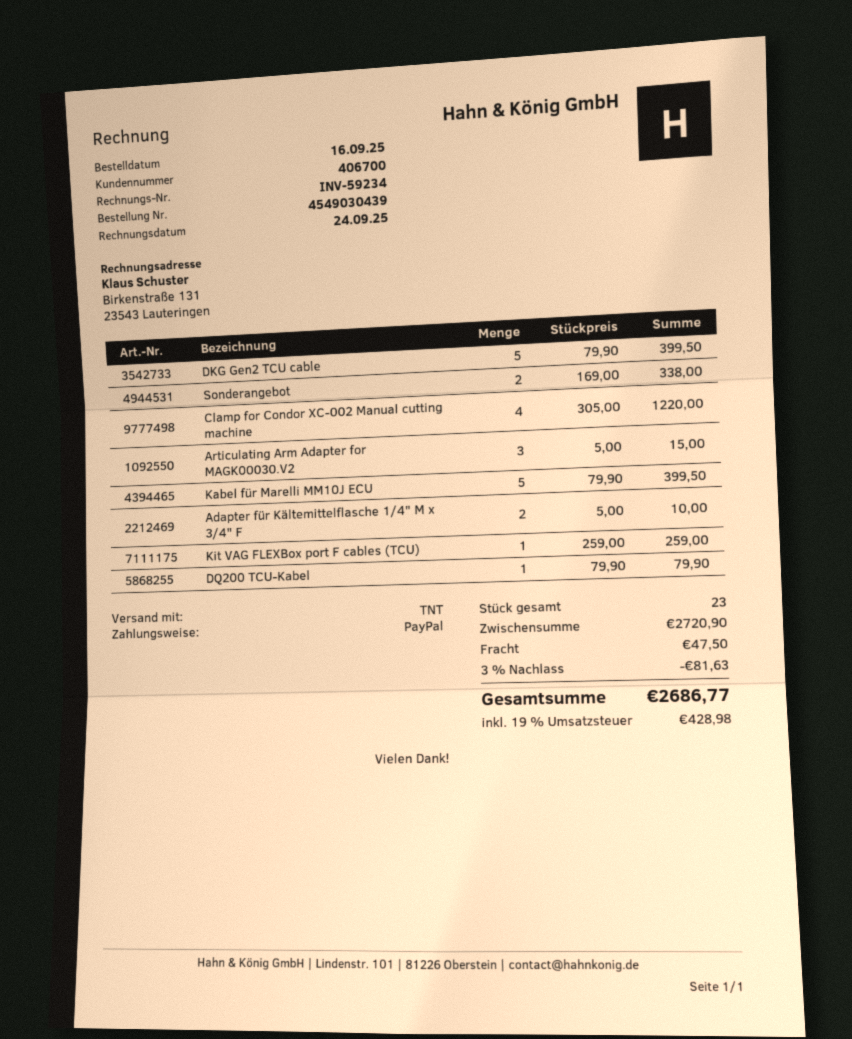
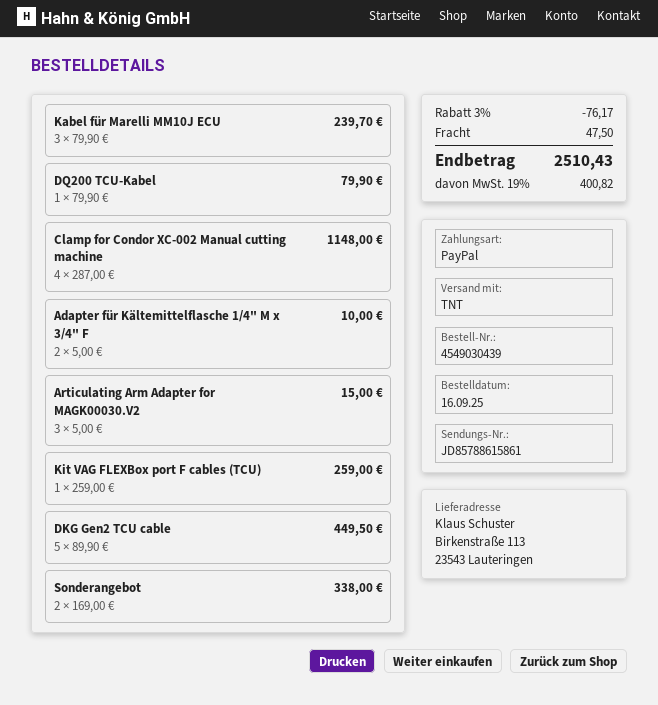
DKG Gen2 TCU cable: 5 x 79.90 = 399.50 -> 5 x 89.90 = 449.50
Clamp for Condor XC-002 Manual cutting machine: 4 x 305.00 = 1220.00 -> 4 x 287.00 = 1148.00
Kabel für Marelli MM10J ECU: 5 x 79.90 = 399.50 -> 3 x 79.90 = 239.70
discount: 3% = 81.63 -> 3% = 76.17
tax: 19% = 428.98 -> 19% = 400.82
total: 2686.77 -> 2510.43

